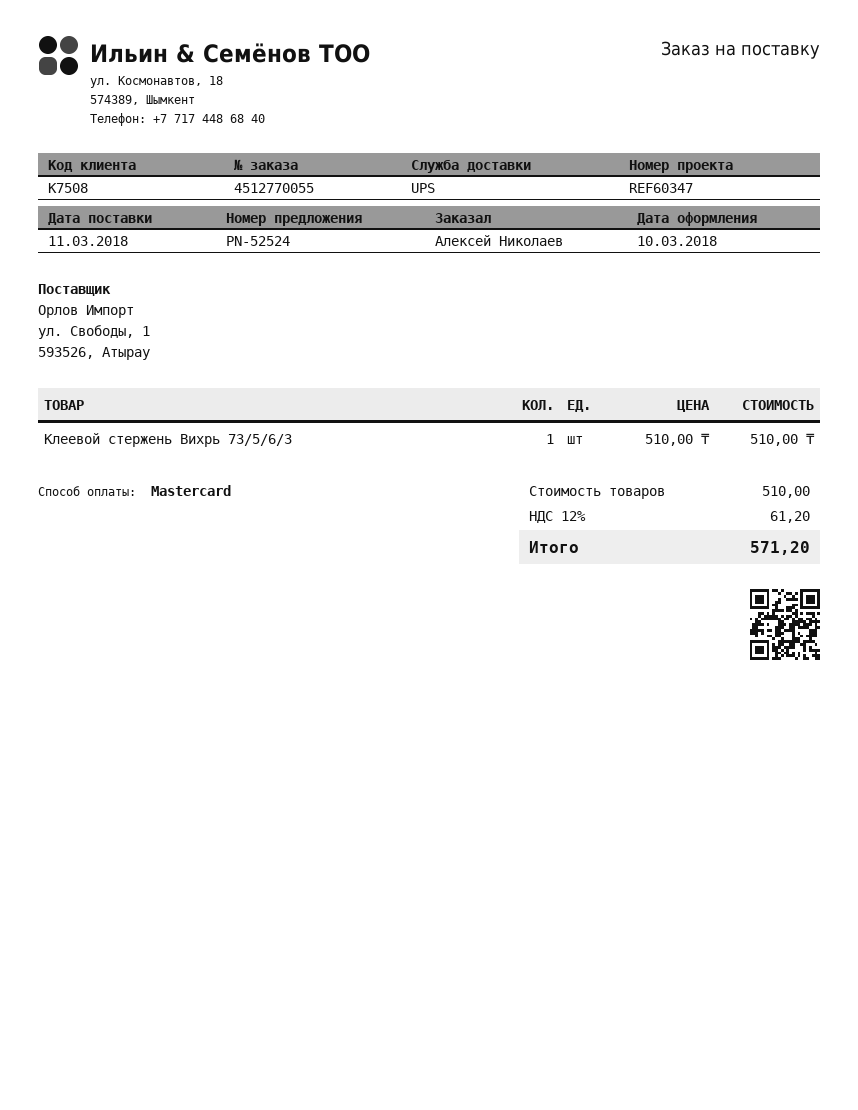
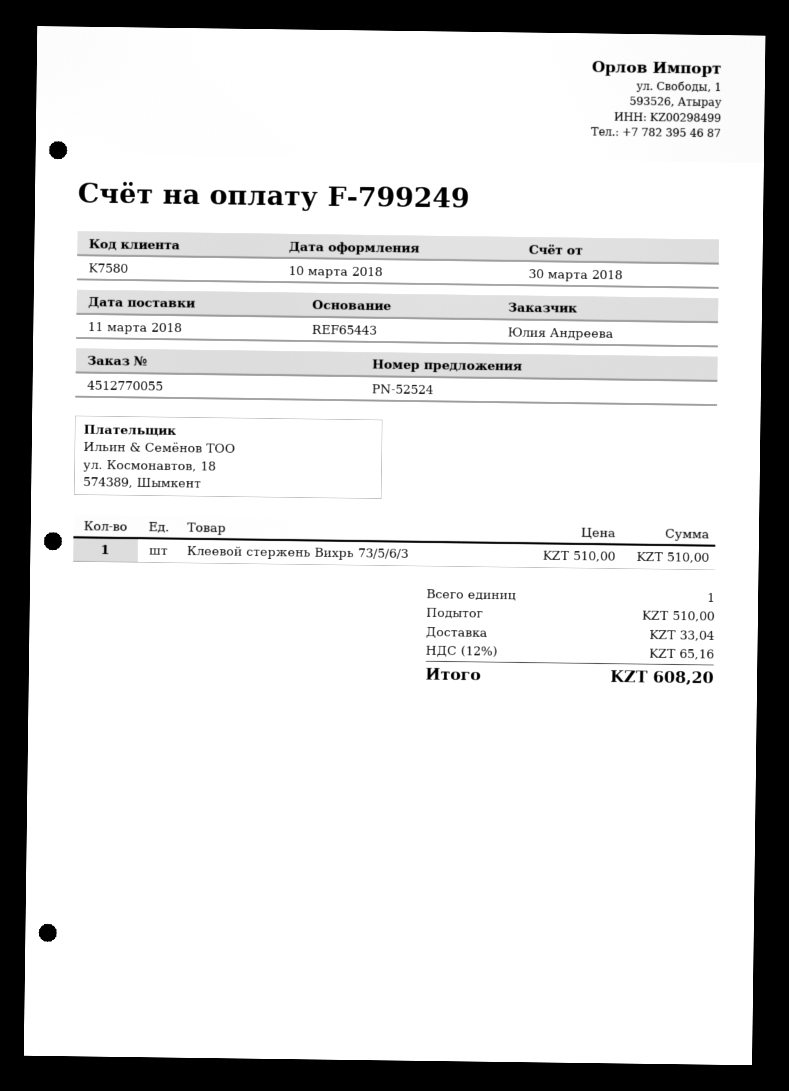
customer number: K7508 -> K7580
reference: REF60347 -> REF65443
ordered by: Алексей Николаев -> Юлия Андреева
shipping: none -> 33.04
tax: 12% = 61.20 -> 12% = 65.16
total: 571.20 -> 608.20

